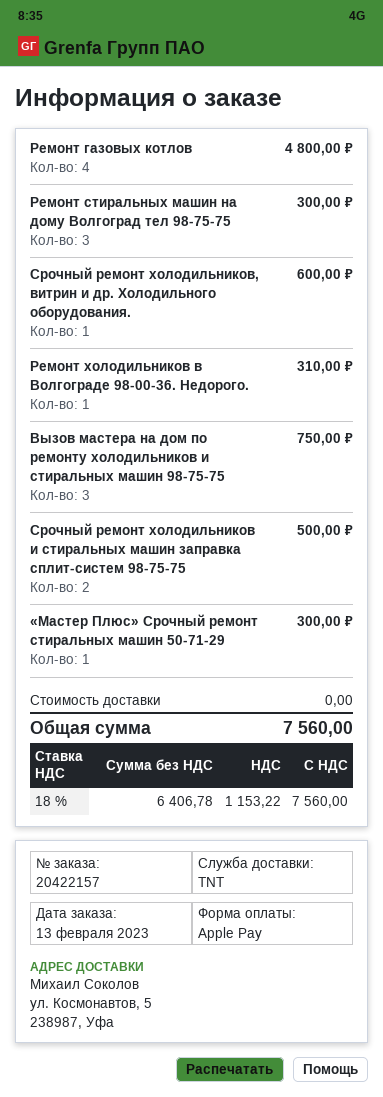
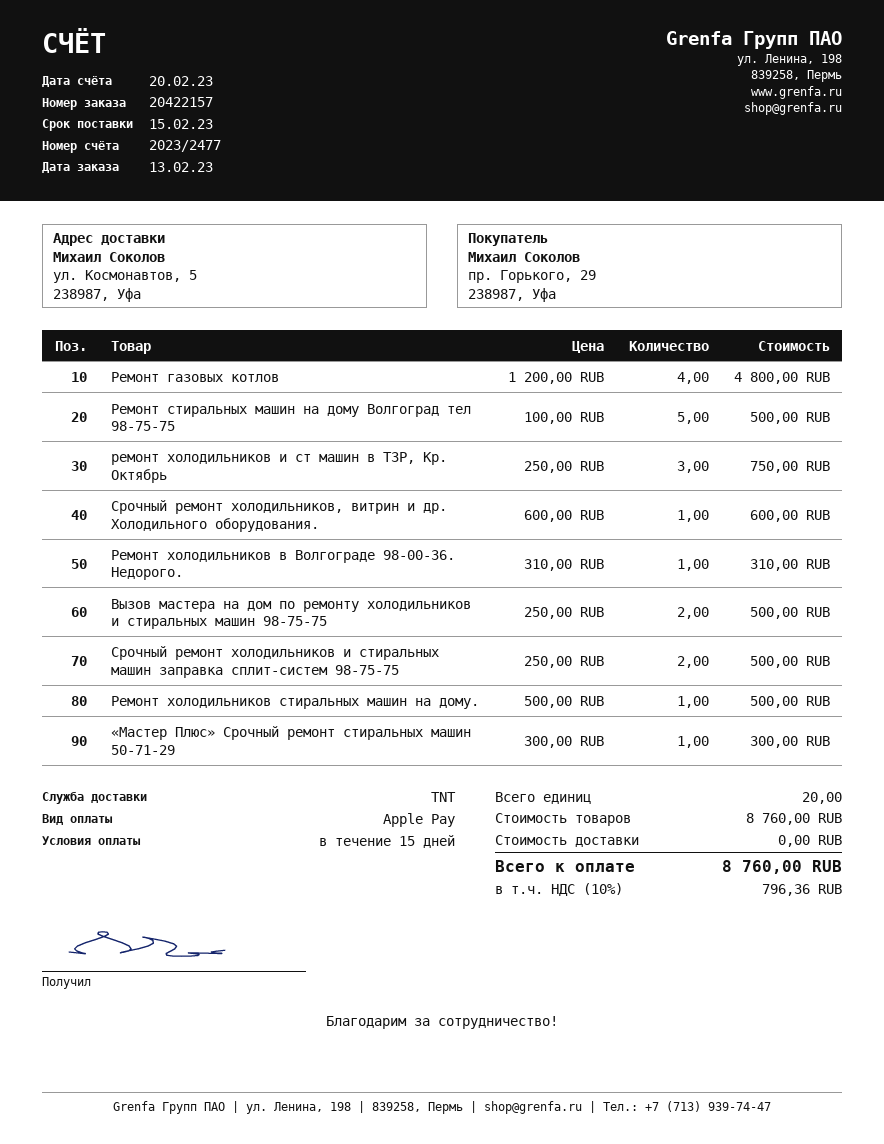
Ремонт стиральных машин на дому Волгоград тел 98-75-75: 3 for 300.00 -> 5 for 500.00
Вызов мастера на дом по ремонту холодильников и стиральных машин 98-75-75: 3 for 750.00 -> 2 for 500.00
ремонт холодильников и ст машин в ТЗР, Кр. Октябрь: none -> 3 for 750.00
Ремонт холодильников стиральных машин на дому.: none -> 1 for 500.00
tax: 18% = 1153.22 -> 10% = 796.36
total: 7560.00 -> 8760.00

